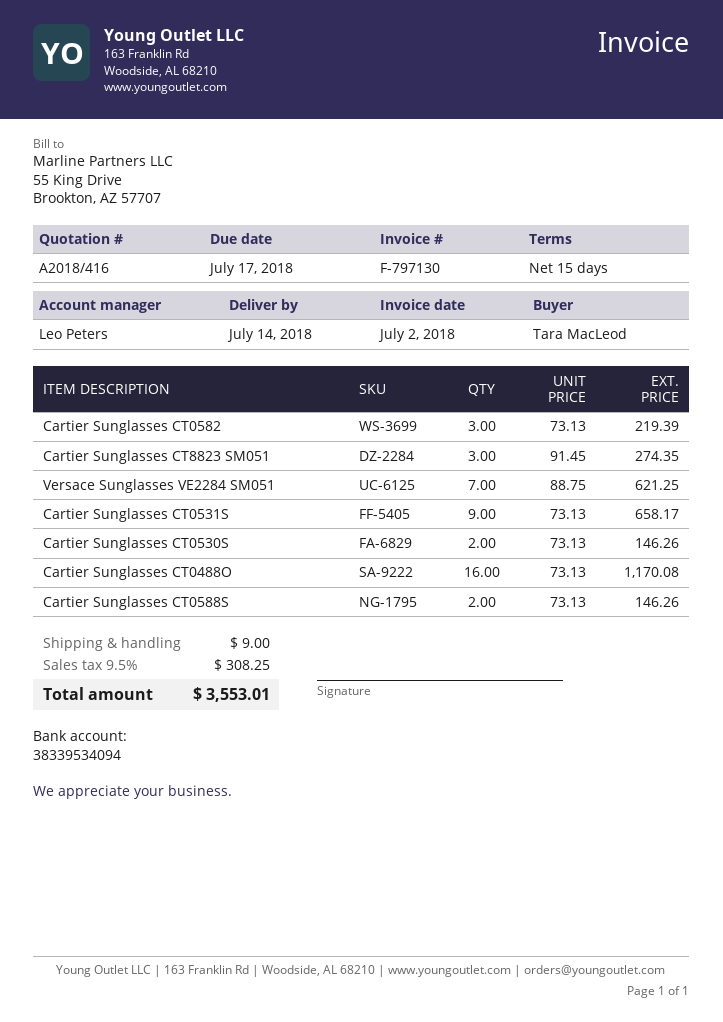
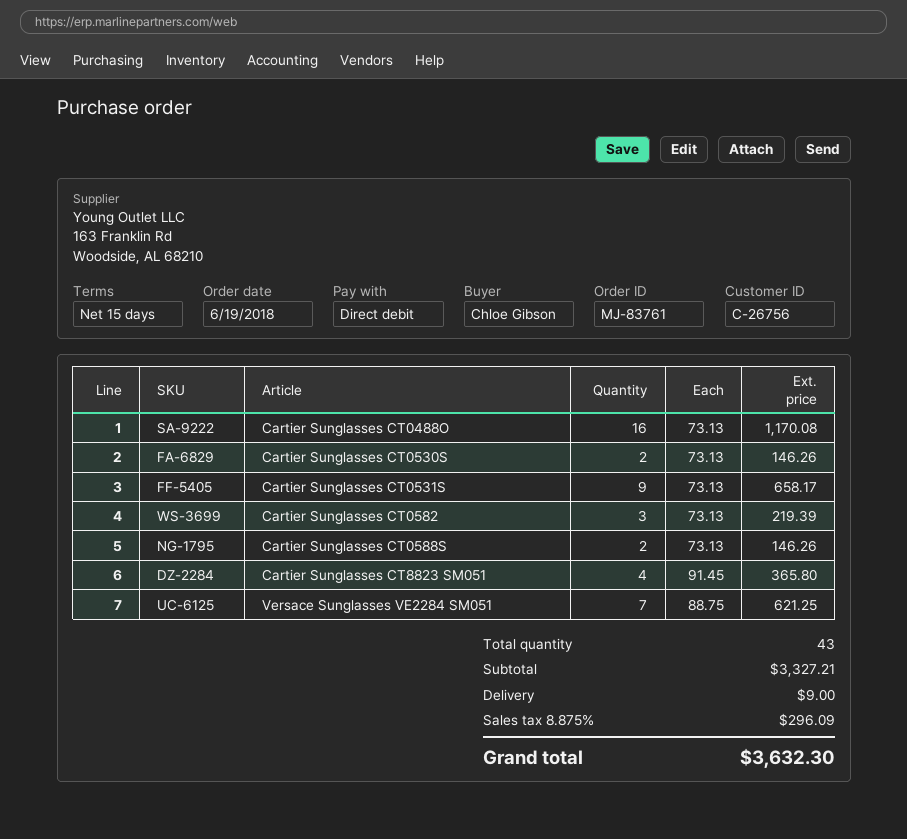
ordered by: Tara MacLeod -> Chloe Gibson
Cartier Sunglasses CT8823 SM051: 3 x 91.45 = 274.35 -> 4 x 91.45 = 365.80
tax: 9.5% = 308.25 -> 8.875% = 296.09
total: 3553.01 -> 3632.30

